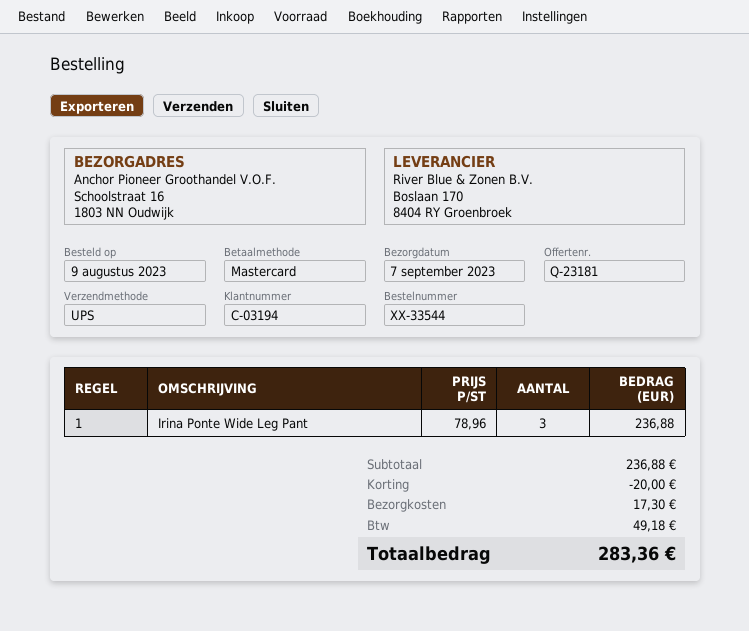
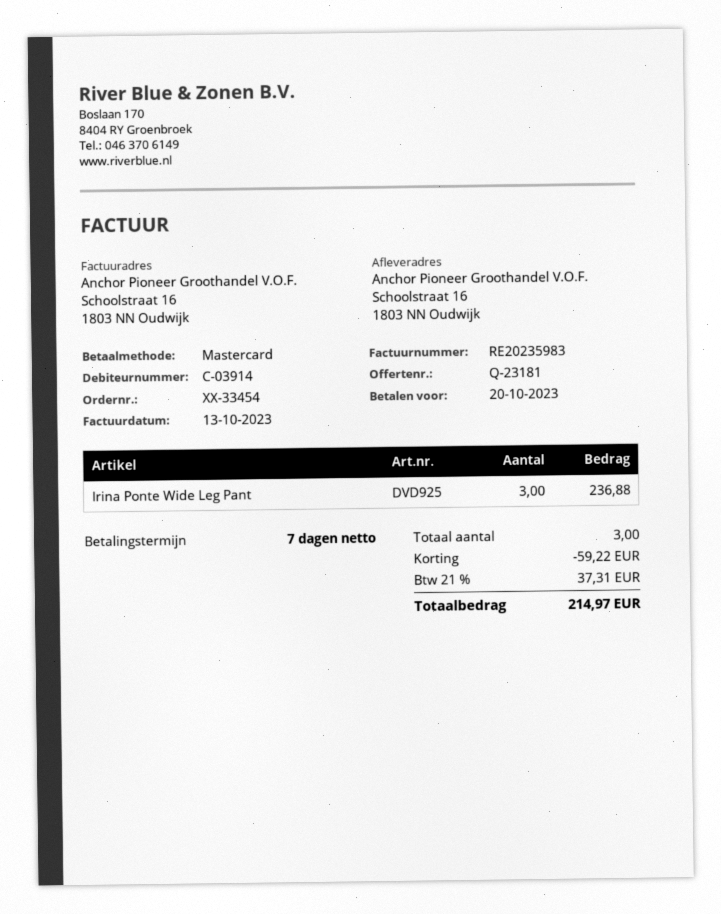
order number: XX-33544 -> XX-33454
customer number: C-03194 -> C-03914
discount: 20.00 -> 59.22
shipping: 17.30 -> none
tax: 49.18 -> 37.31
total: 283.36 -> 214.97

